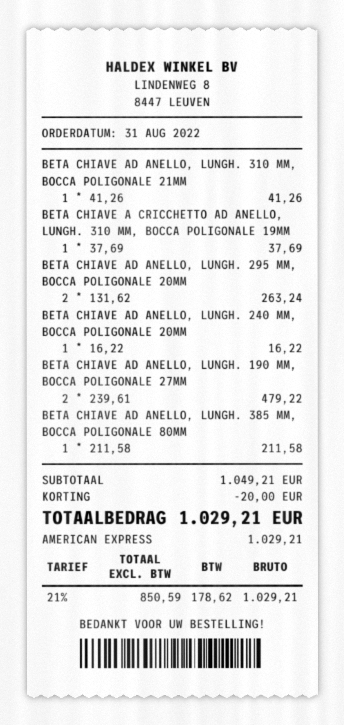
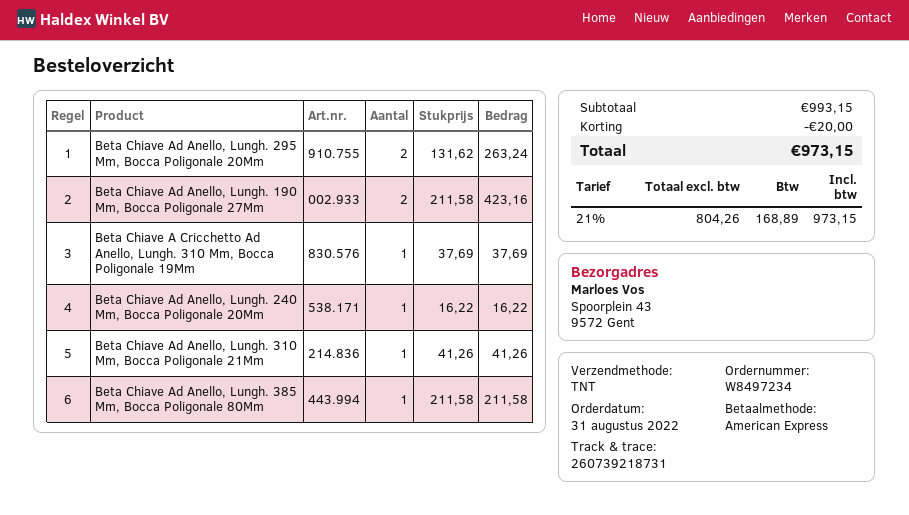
BETA CHIAVE AD ANELLO, LUNGH. 190 MM, BOCCA POLIGONALE 27MM: 2 x 239.61 = 479.22 -> 2 x 211.58 = 423.16
subtotal: 1049.21 -> 993.15
net: 850.59 -> 804.26
tax: 21% = 178.62 -> 21% = 168.89
total: 1029.21 -> 973.15

